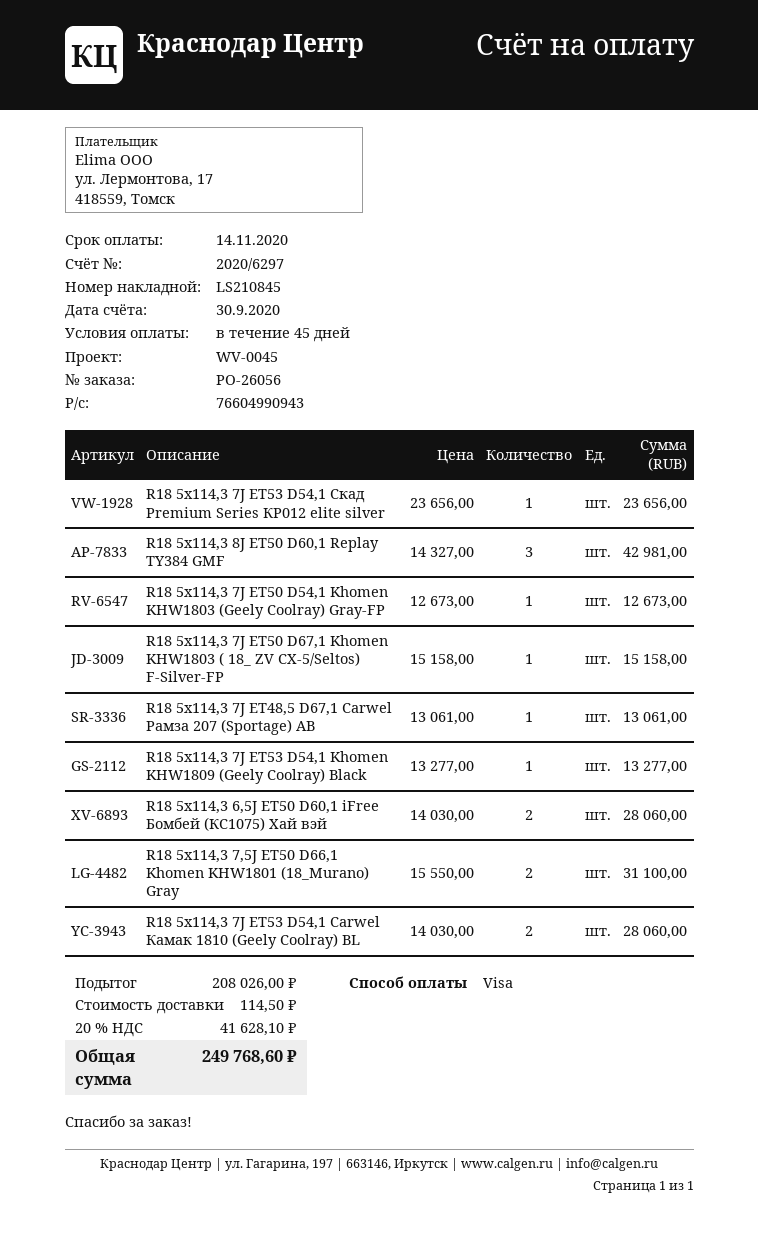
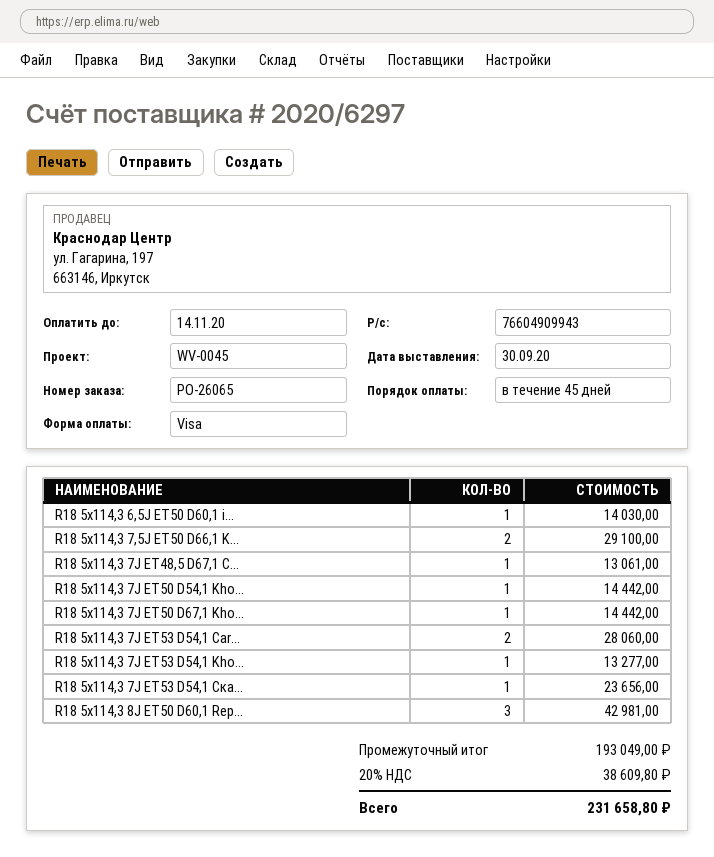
order number: PO-26056 -> PO-26065
bank account: 76604990943 -> 76604909943
R18 5x114,3 7J ET50 D54,1 Khomen KHW1803 (Geely Coolray) Gray-FP: 1 for 12673.00 -> 1 for 14442.00
R18 5x114,3 7J ET50 D67,1 Khomen KHW1803 ( 18_ ZV CX-5/Seltos) F-Silver-FP: 1 for 15158.00 -> 1 for 14442.00
R18 5x114,3 6,5J ET50 D60,1 iFree Бомбей (КС1075) Хай вэй: 2 for 28060.00 -> 1 for 14030.00
R18 5x114,3 7,5J ET50 D66,1 Khomen KHW1801 (18_Murano) Gray: 2 for 31100.00 -> 2 for 29100.00
subtotal: 208026.00 -> 193049.00
shipping: 114.50 -> none
tax: 20% = 41628.10 -> 20% = 38609.80
total: 249768.60 -> 231658.80

